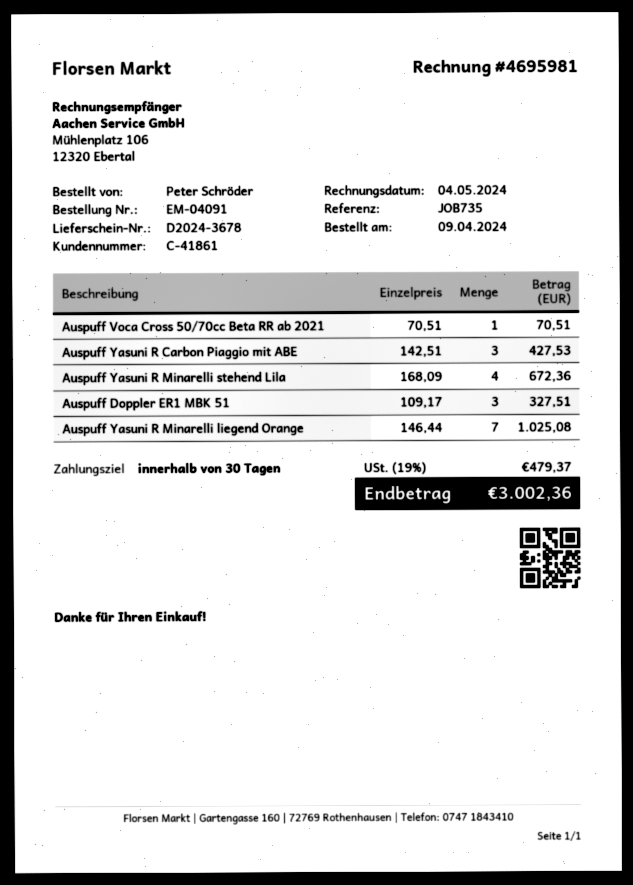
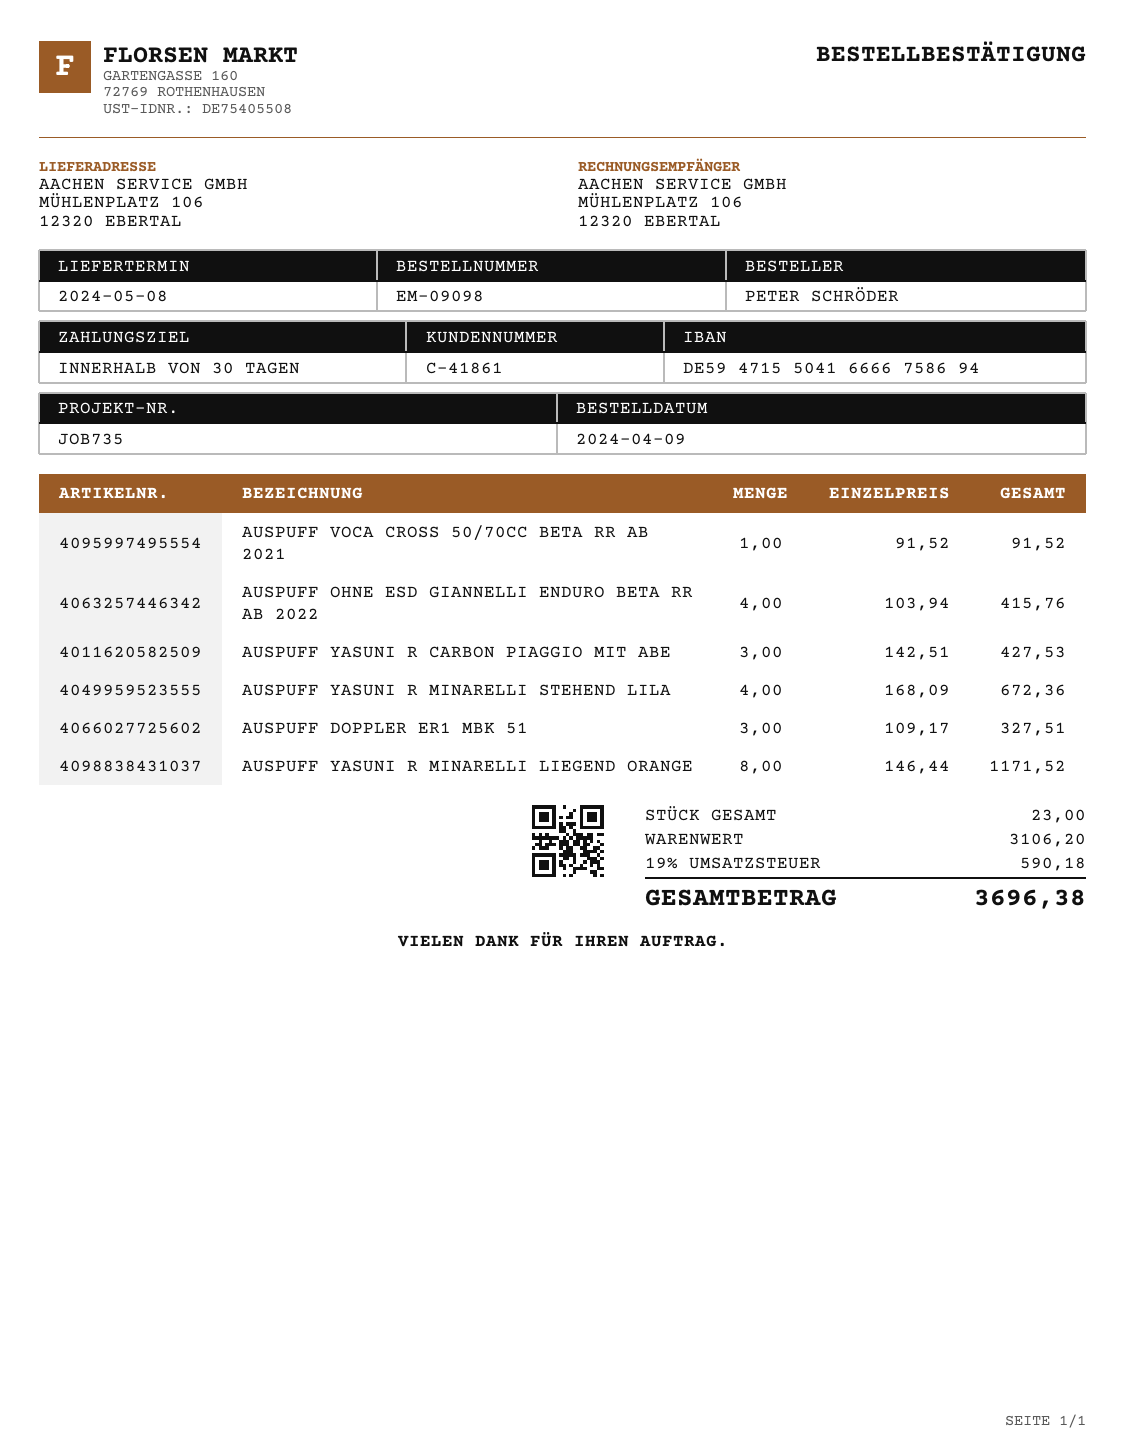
order number: EM-04091 -> EM-09098
Auspuff Voca Cross 50/70cc Beta RR ab 2021: 1 x 70.51 = 70.51 -> 1 x 91.52 = 91.52
Auspuff Yasuni R Minarelli liegend Orange: 7 x 146.44 = 1025.08 -> 8 x 146.44 = 1171.52
AUSPUFF OHNE ESD GIANNELLI ENDURO BETA RR AB 2022: none -> 4 x 103.94 = 415.76
tax: 19% = 479.37 -> 19% = 590.18
total: 3002.36 -> 3696.38

